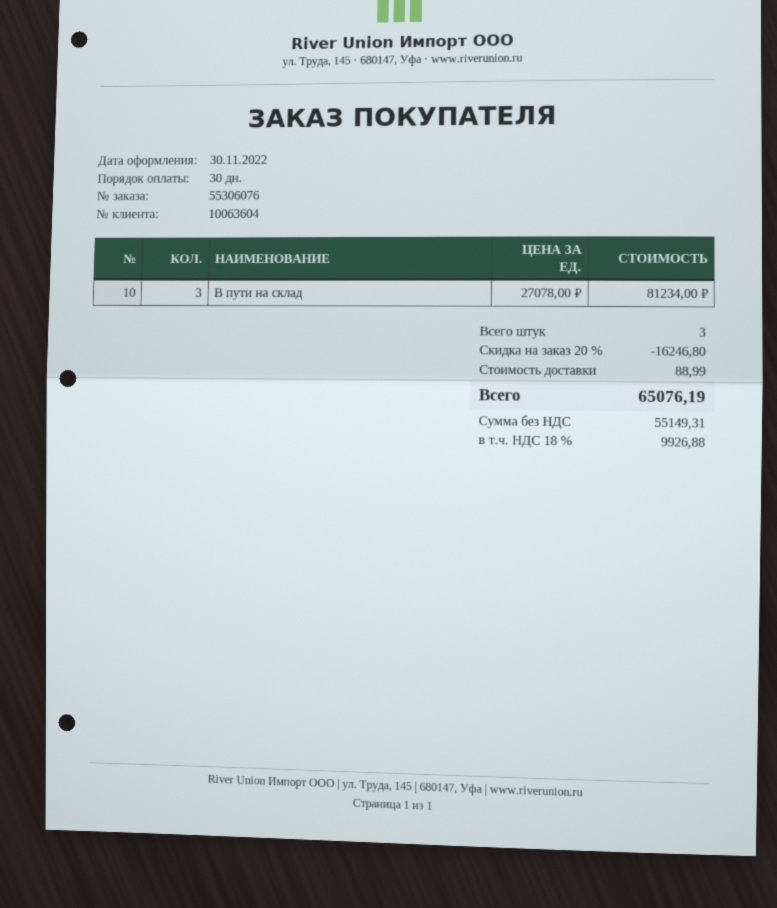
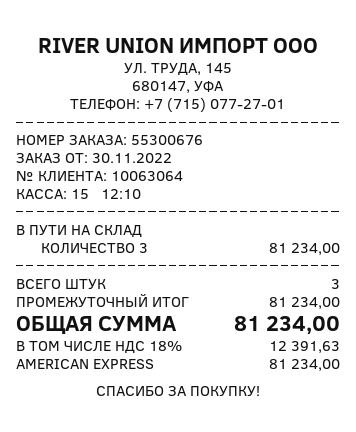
order number: 55306076 -> 55300676
customer number: 10063604 -> 10063064
discount: 20% = 16246.80 -> none
shipping: 88.99 -> none
tax: 18% = 9926.88 -> 18% = 12391.63
total: 65076.19 -> 81234.00

